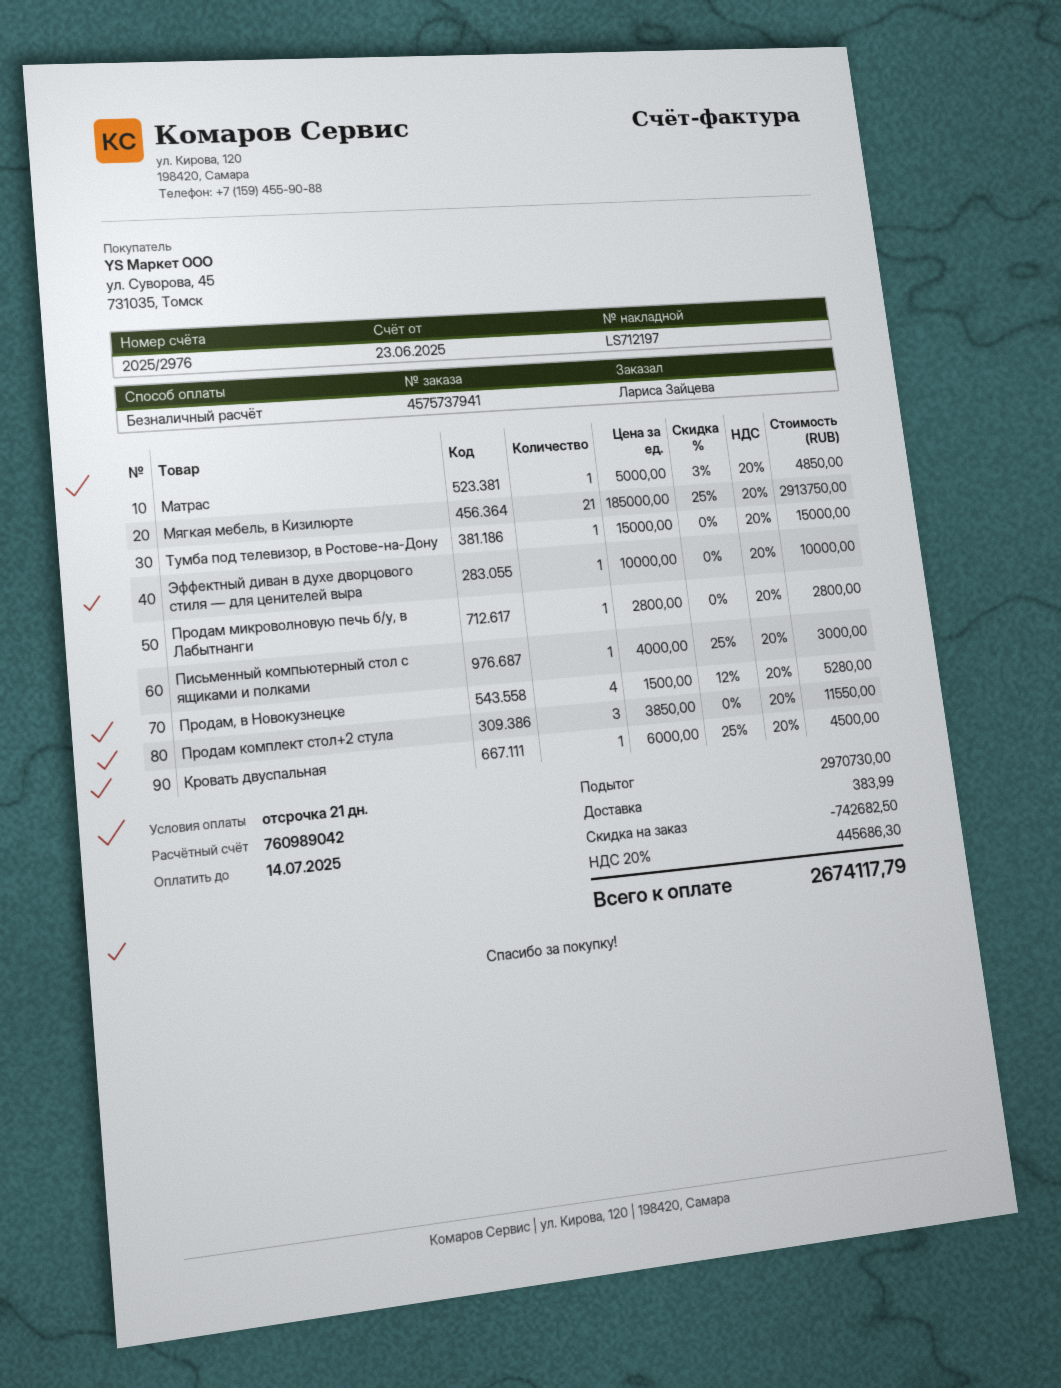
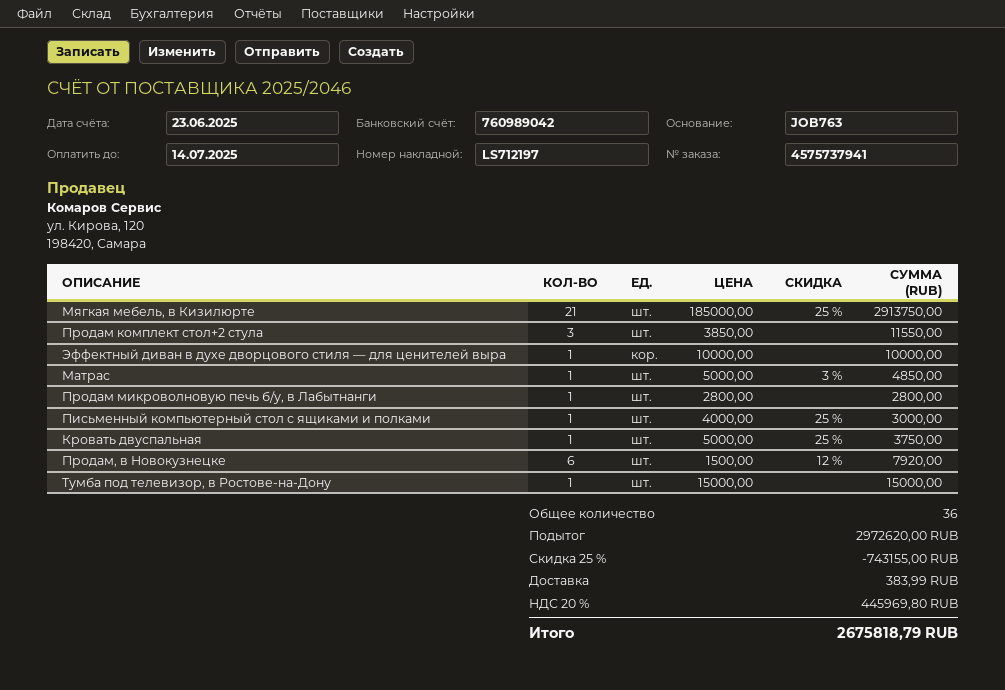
invoice number: 2025/2976 -> 2025/2046
Продам, в Новокузнецке: 4 x 1500.00 - 12% = 5280.00 -> 6 x 1500.00 - 12% = 7920.00
Кровать двуспальная: 1 x 6000.00 - 25% = 4500.00 -> 1 x 5000.00 - 25% = 3750.00
subtotal: 2970730.00 -> 2972620.00
discount: 742682.50 -> 743155.00
tax: 20% = 445686.30 -> 20% = 445969.80
total: 2674117.79 -> 2675818.79

